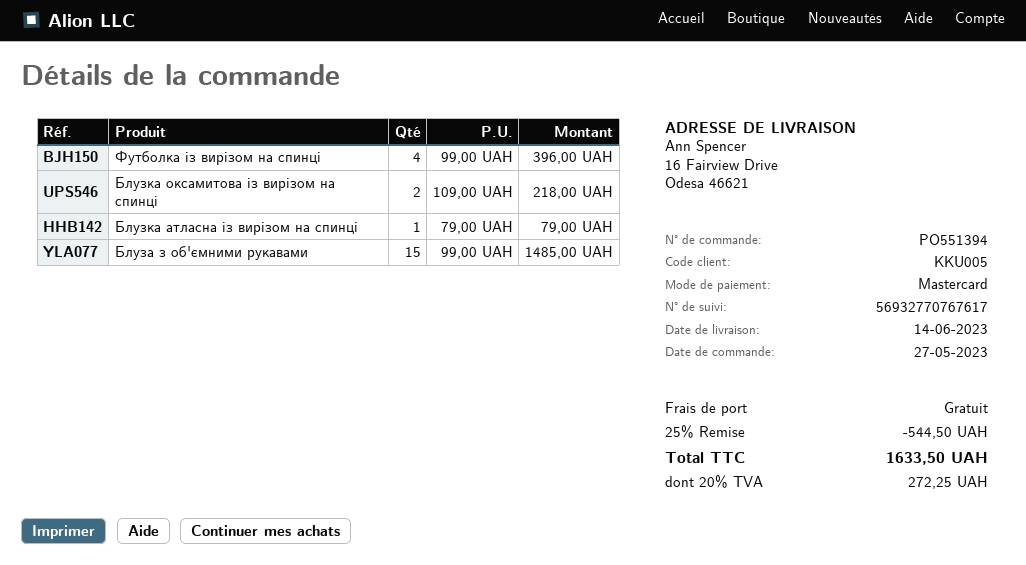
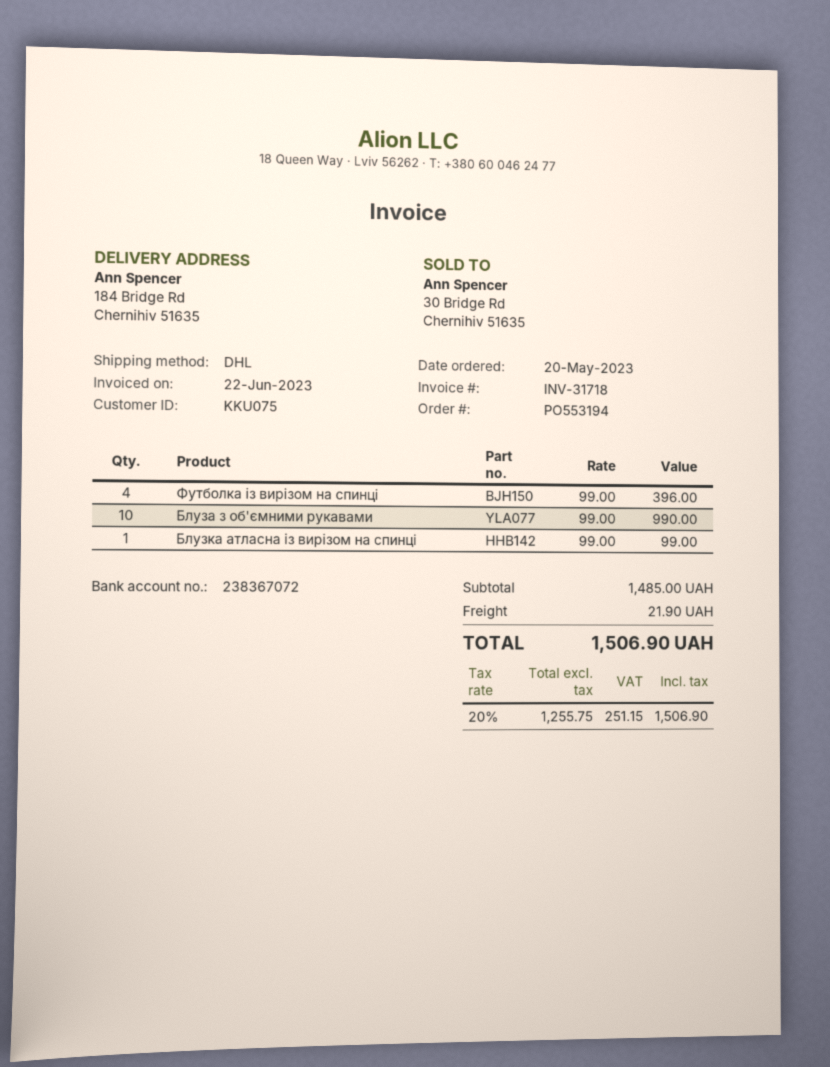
order number: PO551394 -> PO553194
order date: 2023-05-27 -> 2023-05-20
customer number: KKU005 -> KKU075
ship to: 16 Fairview Drive, Odesa 46621 -> 184 Bridge Rd, Chernihiv 51635
Блузка оксамитова із вирізом на спинці: 2 x 109.00 = 218.00 -> none
Блузка атласна із вирізом на спинці: 1 x 79.00 = 79.00 -> 1 x 99.00 = 99.00
Блуза з об'ємними рукавами: 15 x 99.00 = 1485.00 -> 10 x 99.00 = 990.00
discount: 25% = 544.50 -> none
shipping: 0.00 -> 21.90
tax: 20% = 272.25 -> 20% = 251.15
total: 1633.50 -> 1506.90

